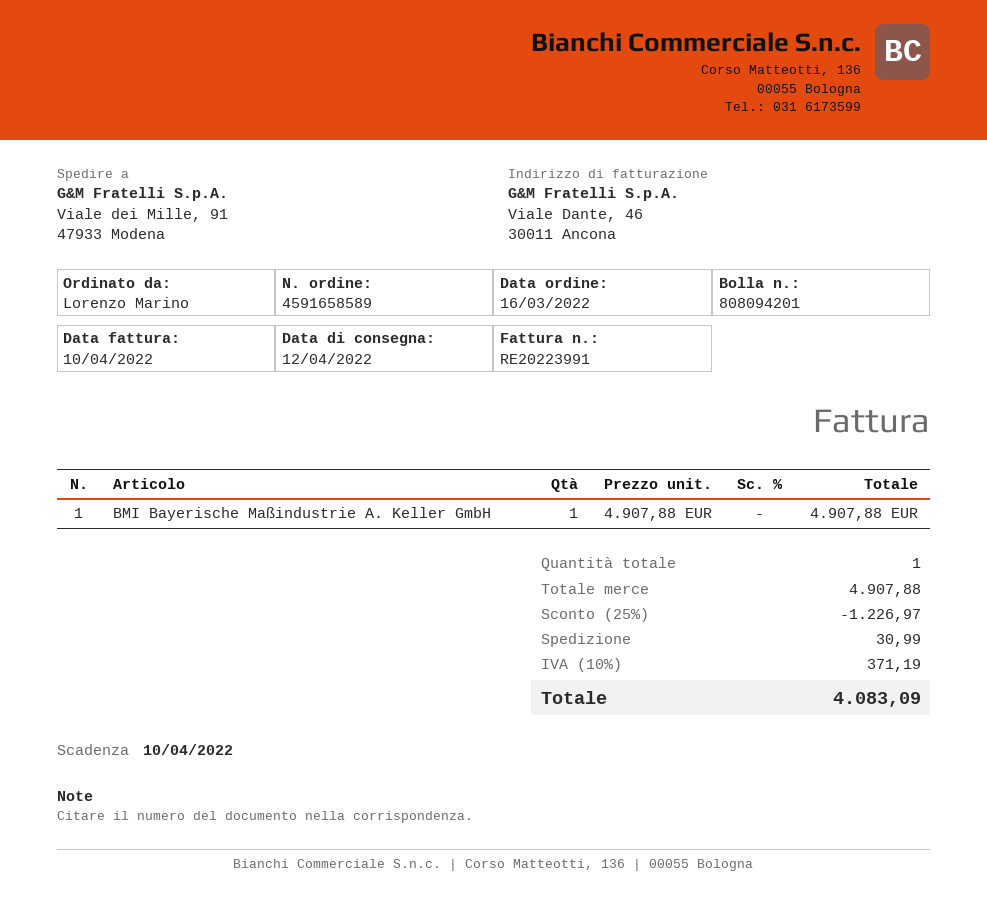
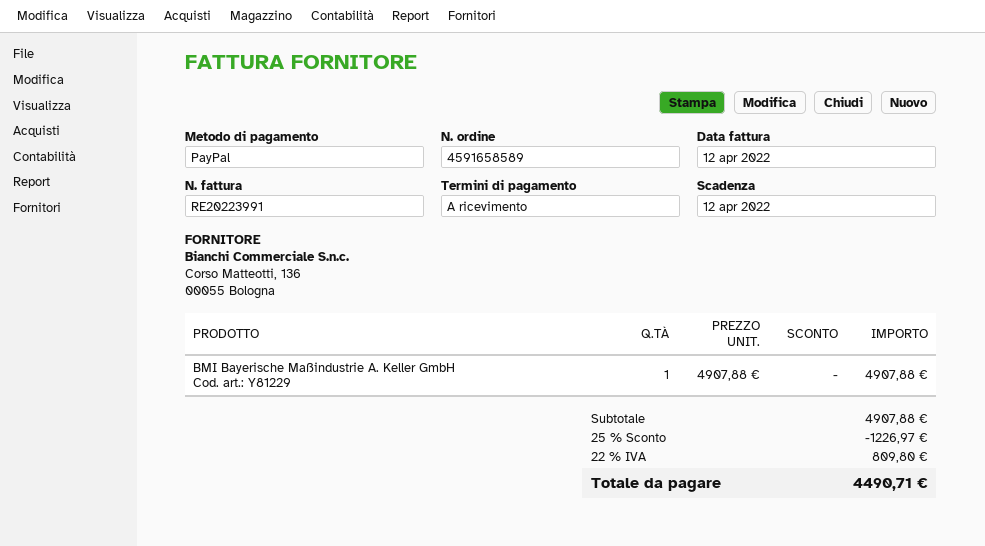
invoice date: 2022-04-10 -> 2022-04-12
due date: 2022-04-10 -> 2022-04-12
shipping: 30.99 -> none
tax: 10% = 371.19 -> 22% = 809.80
total: 4083.09 -> 4490.71

